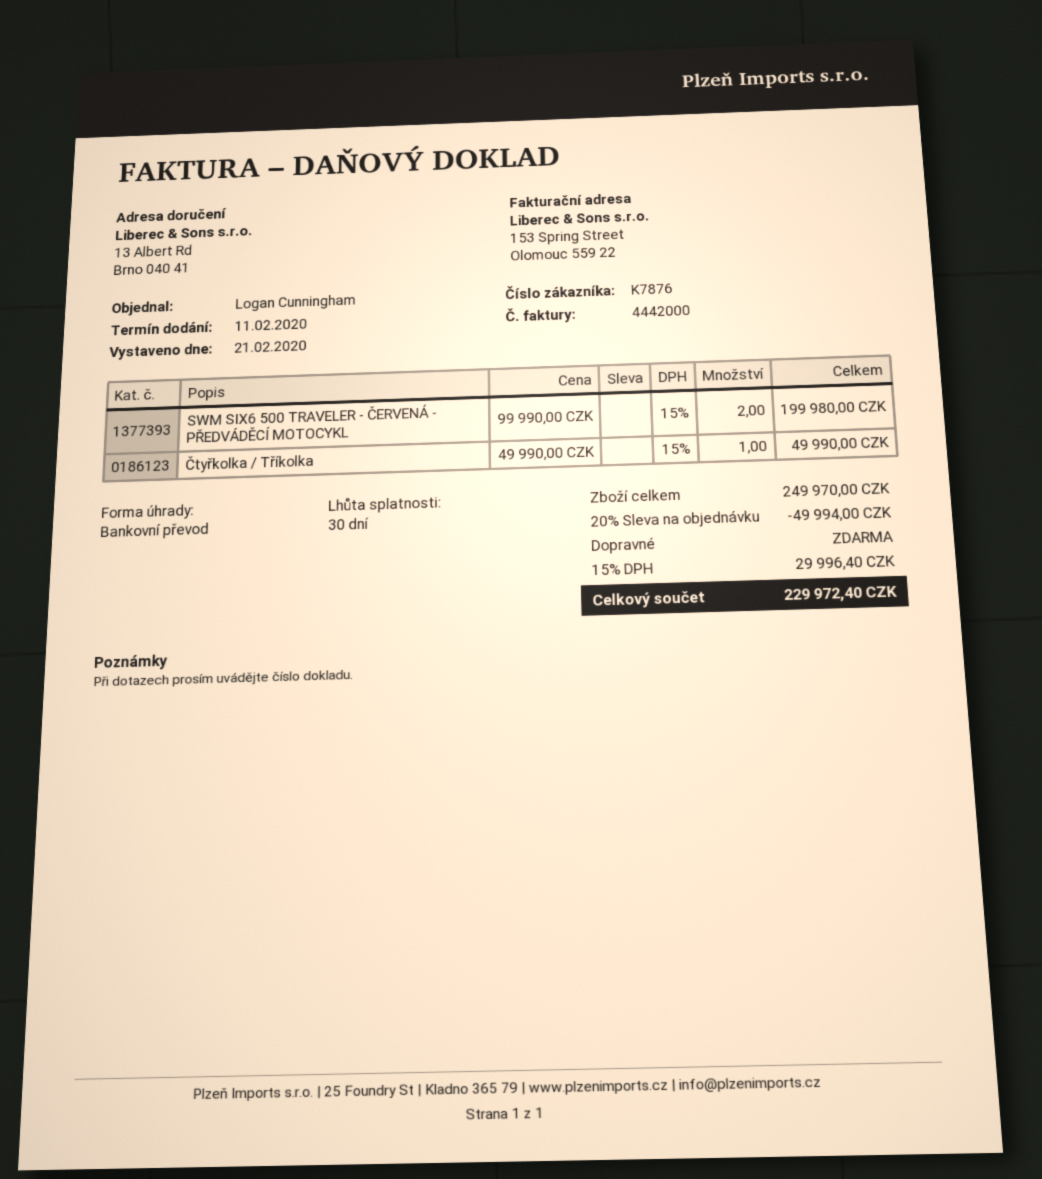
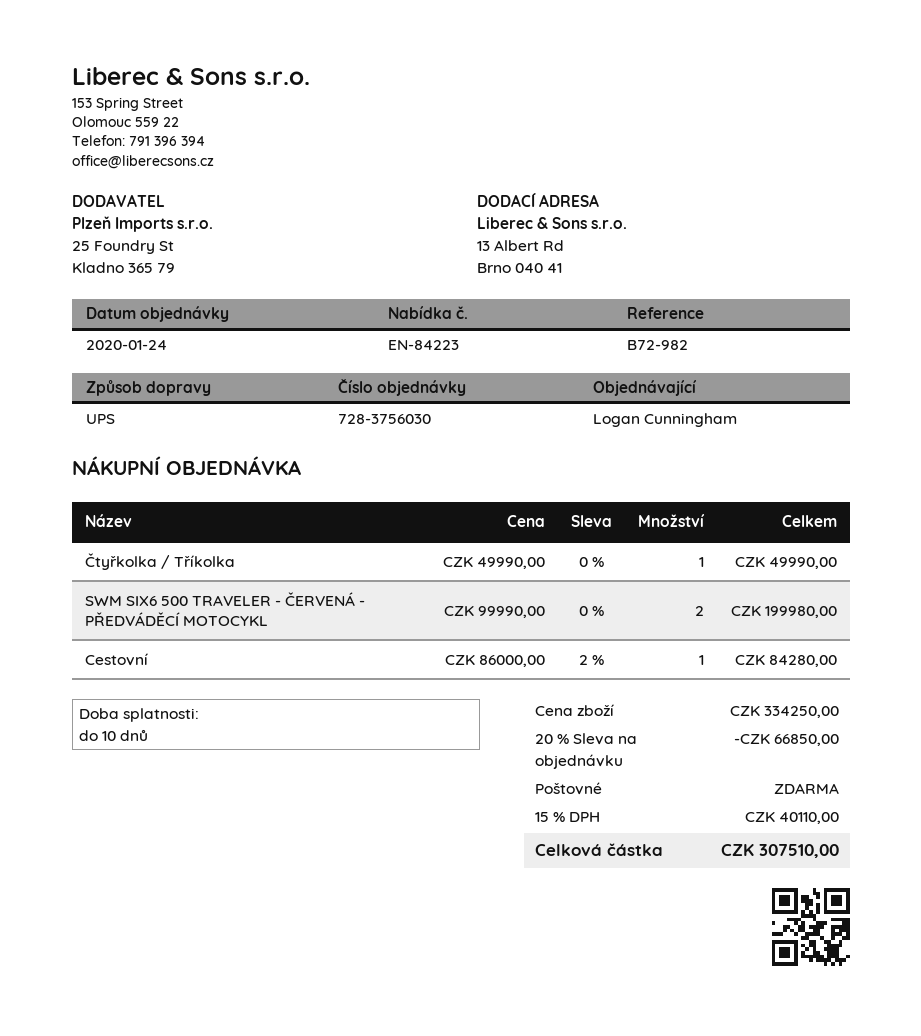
payment terms: 30 days -> 10 days
Cestovní: none -> 1 x 86000.00 - 2% = 84280.00
subtotal: 249970.00 -> 334250.00
discount: 20% = 49994.00 -> 20% = 66850.00
tax: 15% = 29996.40 -> 15% = 40110.00
total: 229972.40 -> 307510.00

